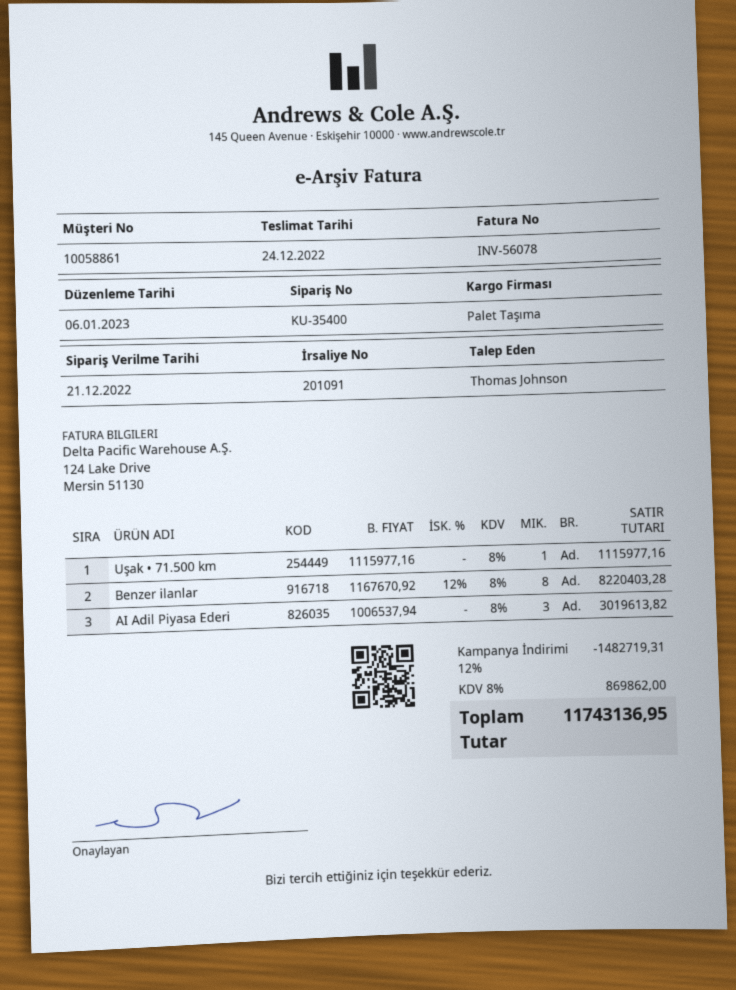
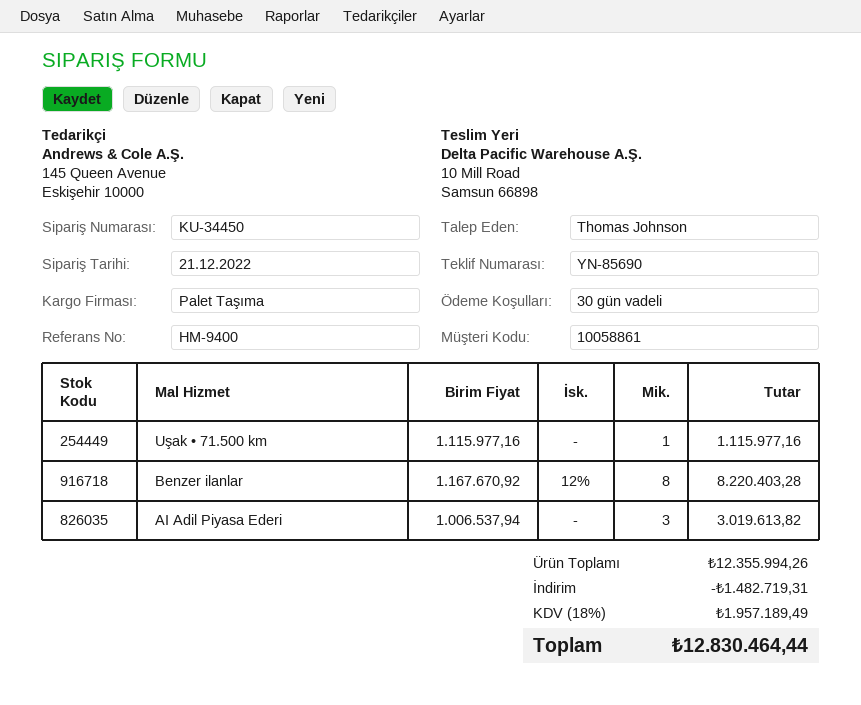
order number: KU-35400 -> KU-34450
tax: 8% = 869862.00 -> 18% = 1957189.49
total: 11743136.95 -> 12830464.44

